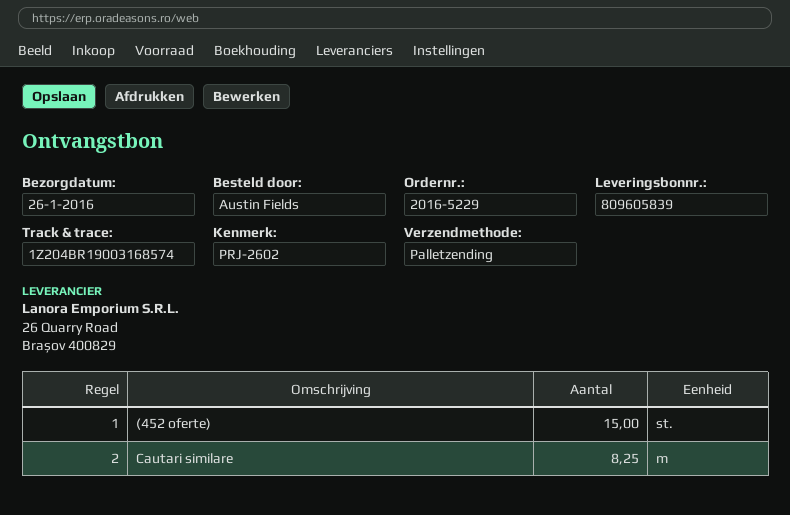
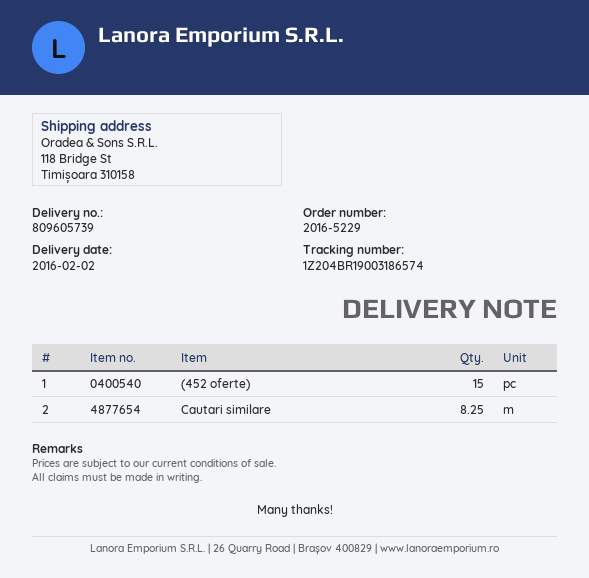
delivery note number: 809605839 -> 809605739
delivery date: 2016-01-26 -> 2016-02-02
tracking number: 1Z204BR19003168574 -> 1Z204BR19003186574

